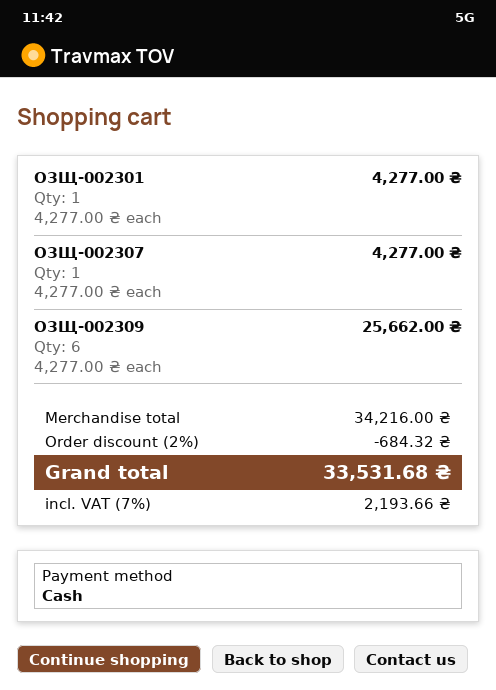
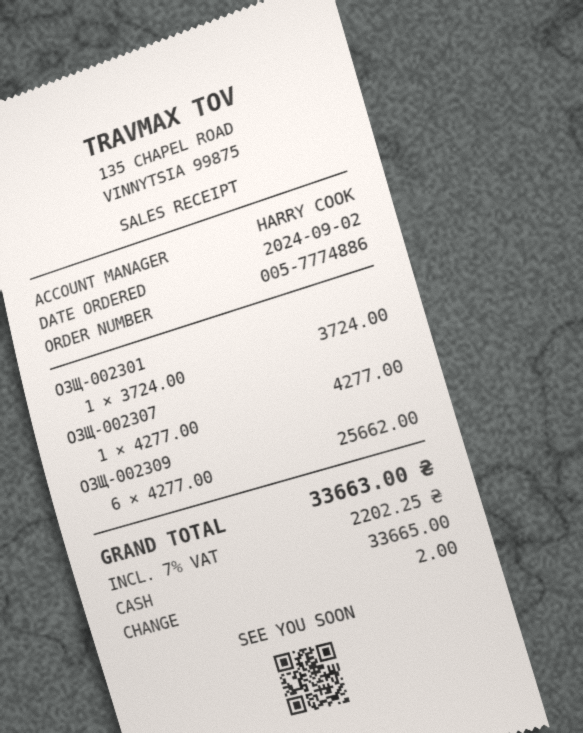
ОЗЩ-002301: 1 x 4277.00 = 4277.00 -> 1 x 3724.00 = 3724.00
discount: 2% = 684.32 -> none
tax: 7% = 2193.66 -> 7% = 2202.25
total: 33531.68 -> 33663.00

